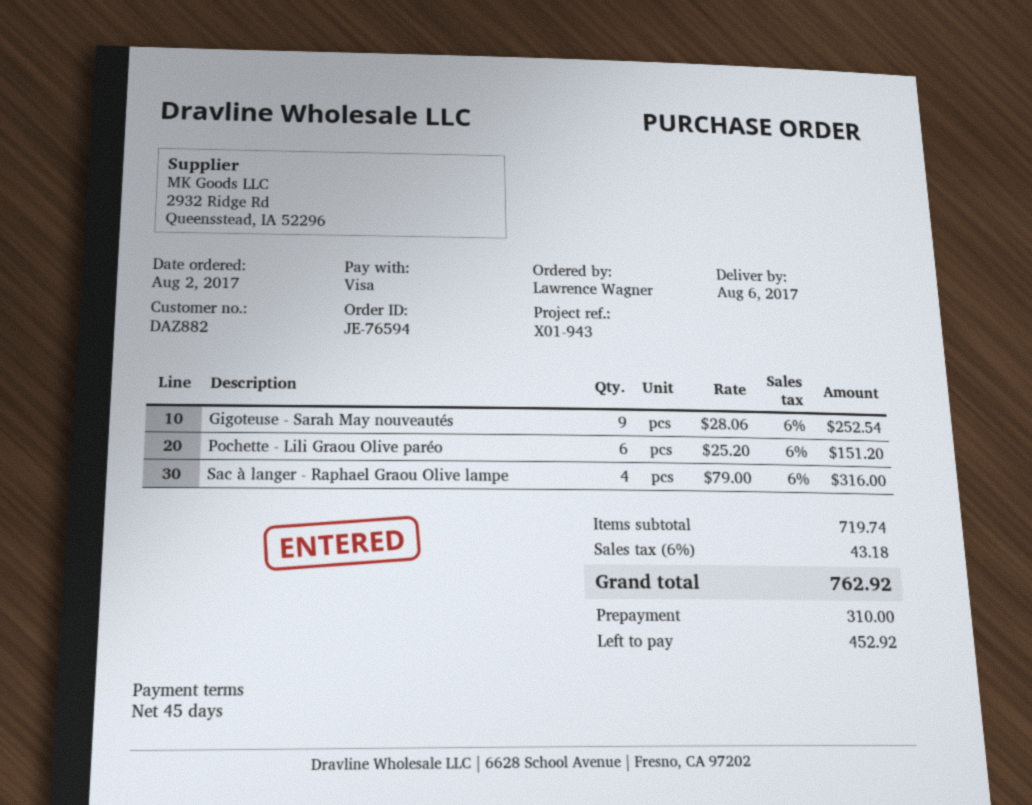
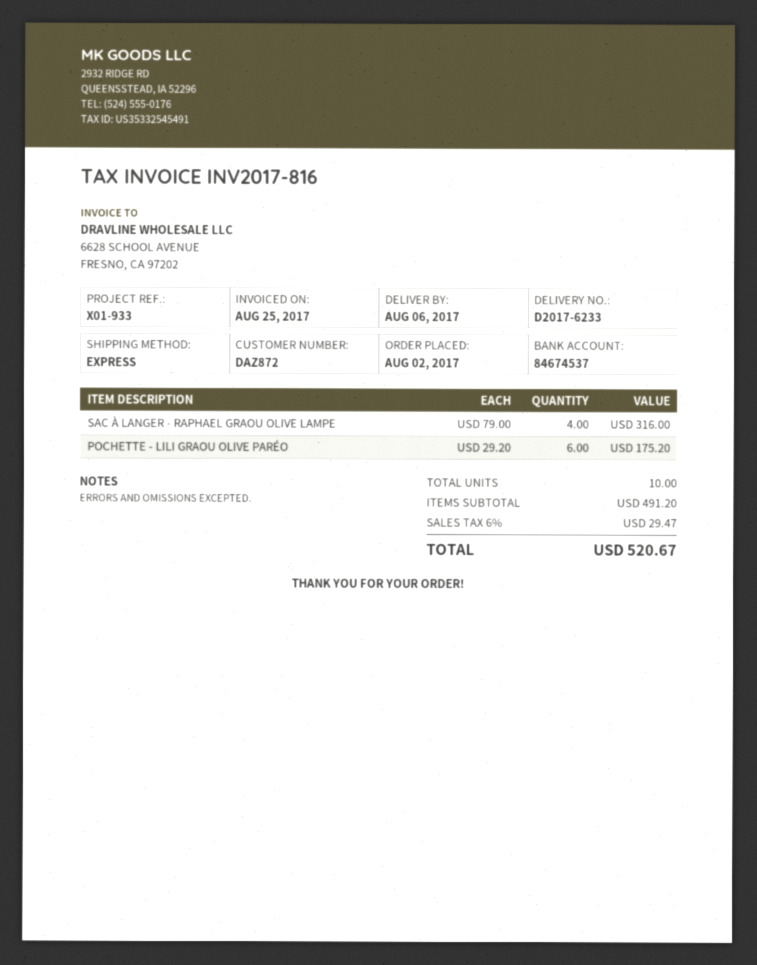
customer number: DAZ882 -> DAZ872
reference: X01-943 -> X01-933
Gigoteuse - Sarah May nouveautés: 9 x 28.06 = 252.54 -> none
Pochette - Lili Graou Olive paréo: 6 x 25.20 = 151.20 -> 6 x 29.20 = 175.20
subtotal: 719.74 -> 491.20
tax: 6% = 43.18 -> 6% = 29.47
total: 762.92 -> 520.67

